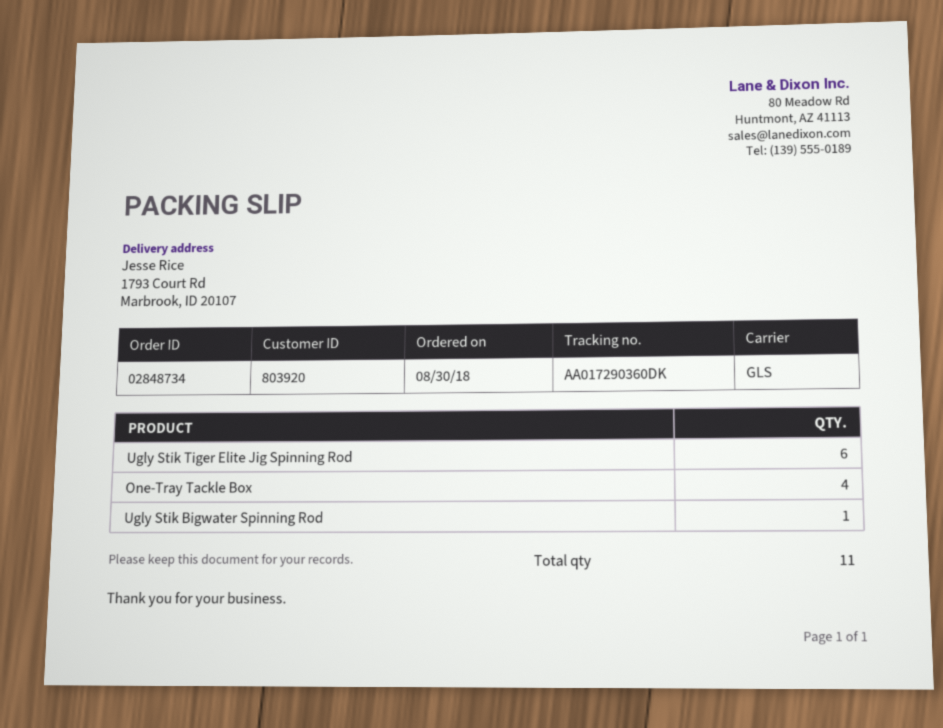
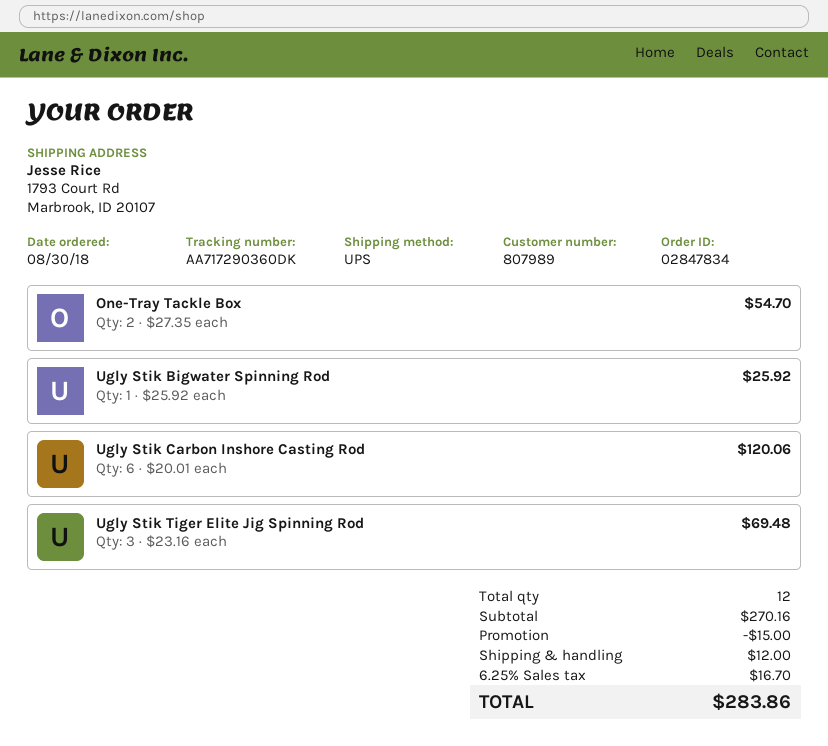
order number: 02848734 -> 02847834
customer number: 803920 -> 807989
shipping method: GLS -> UPS
tracking number: AA017290360DK -> AA717290360DK
Ugly Stik Tiger Elite Jig Spinning Rod: 6 -> 3
One-Tray Tackle Box: 4 -> 2
Ugly Stik Carbon Inshore Casting Rod: none -> 6
total quantity: 11 -> 12

